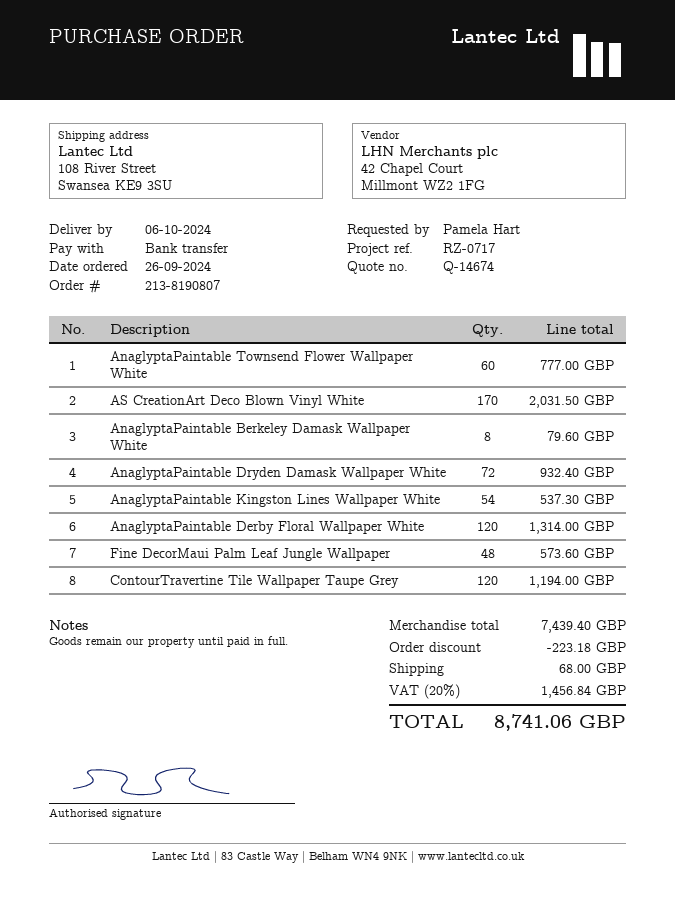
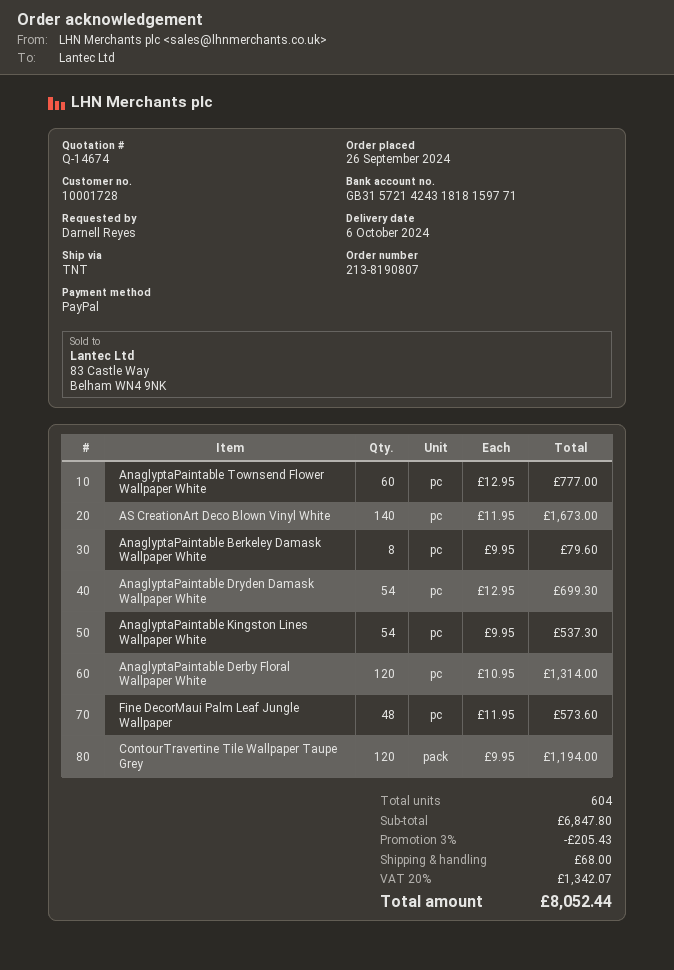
ordered by: Pamela Hart -> Darnell Reyes
payment method: bank transfer -> PayPal
AS CreationArt Deco Blown Vinyl White: 170 for 2031.50 -> 140 for 1673.00
AnaglyptaPaintable Dryden Damask Wallpaper White: 72 for 932.40 -> 54 for 699.30
subtotal: 7439.40 -> 6847.80
discount: 223.18 -> 205.43
tax: 20% = 1456.84 -> 20% = 1342.07
total: 8741.06 -> 8052.44

